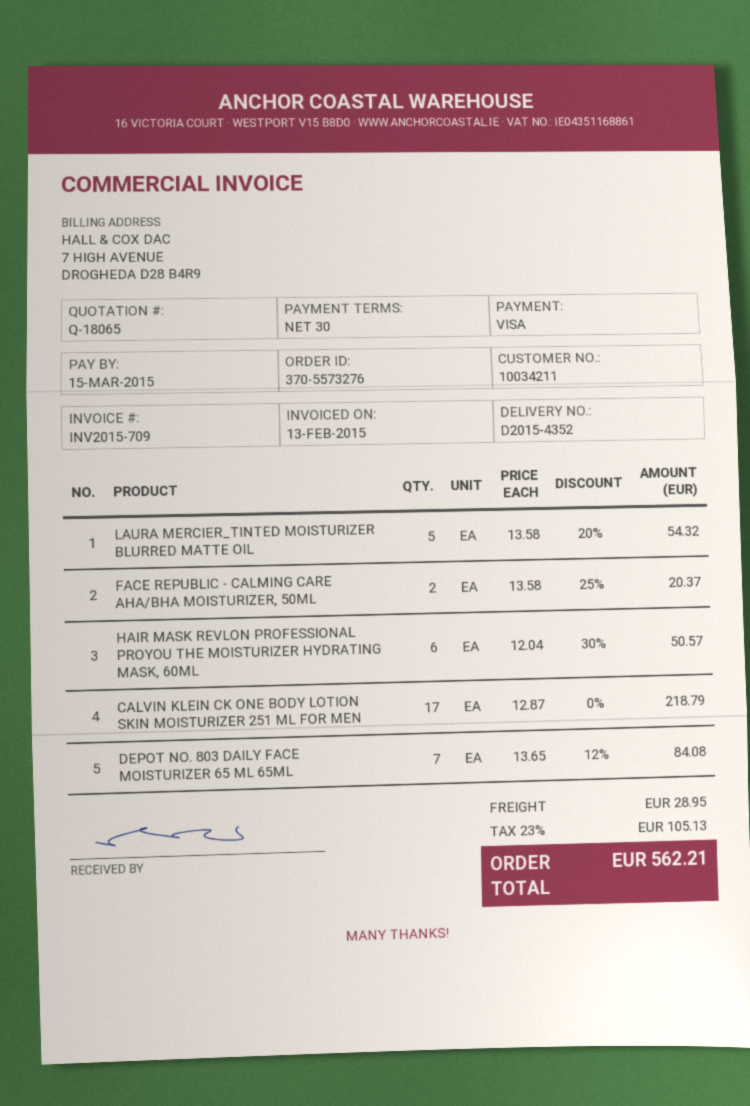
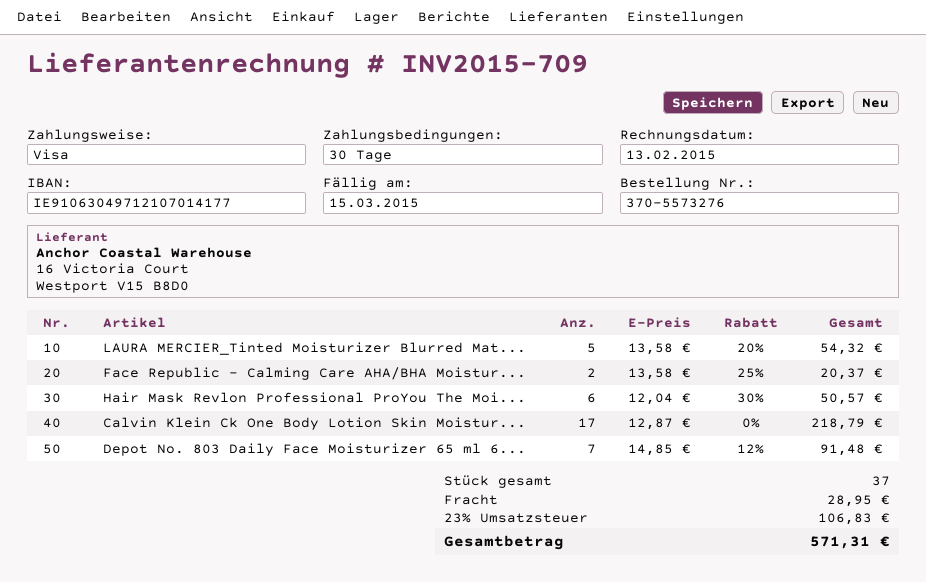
DEPOT NO. 803 DAILY FACE MOISTURIZER 65 ML 65ML: 7 x 13.65 - 12% = 84.08 -> 7 x 14.85 - 12% = 91.48
tax: 23% = 105.13 -> 23% = 106.83
total: 562.21 -> 571.31

